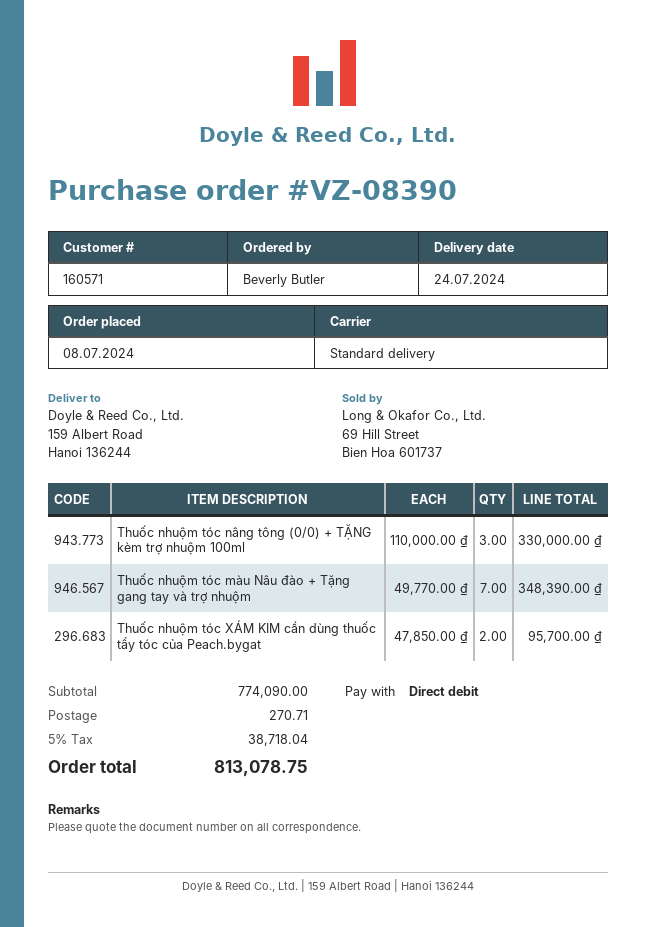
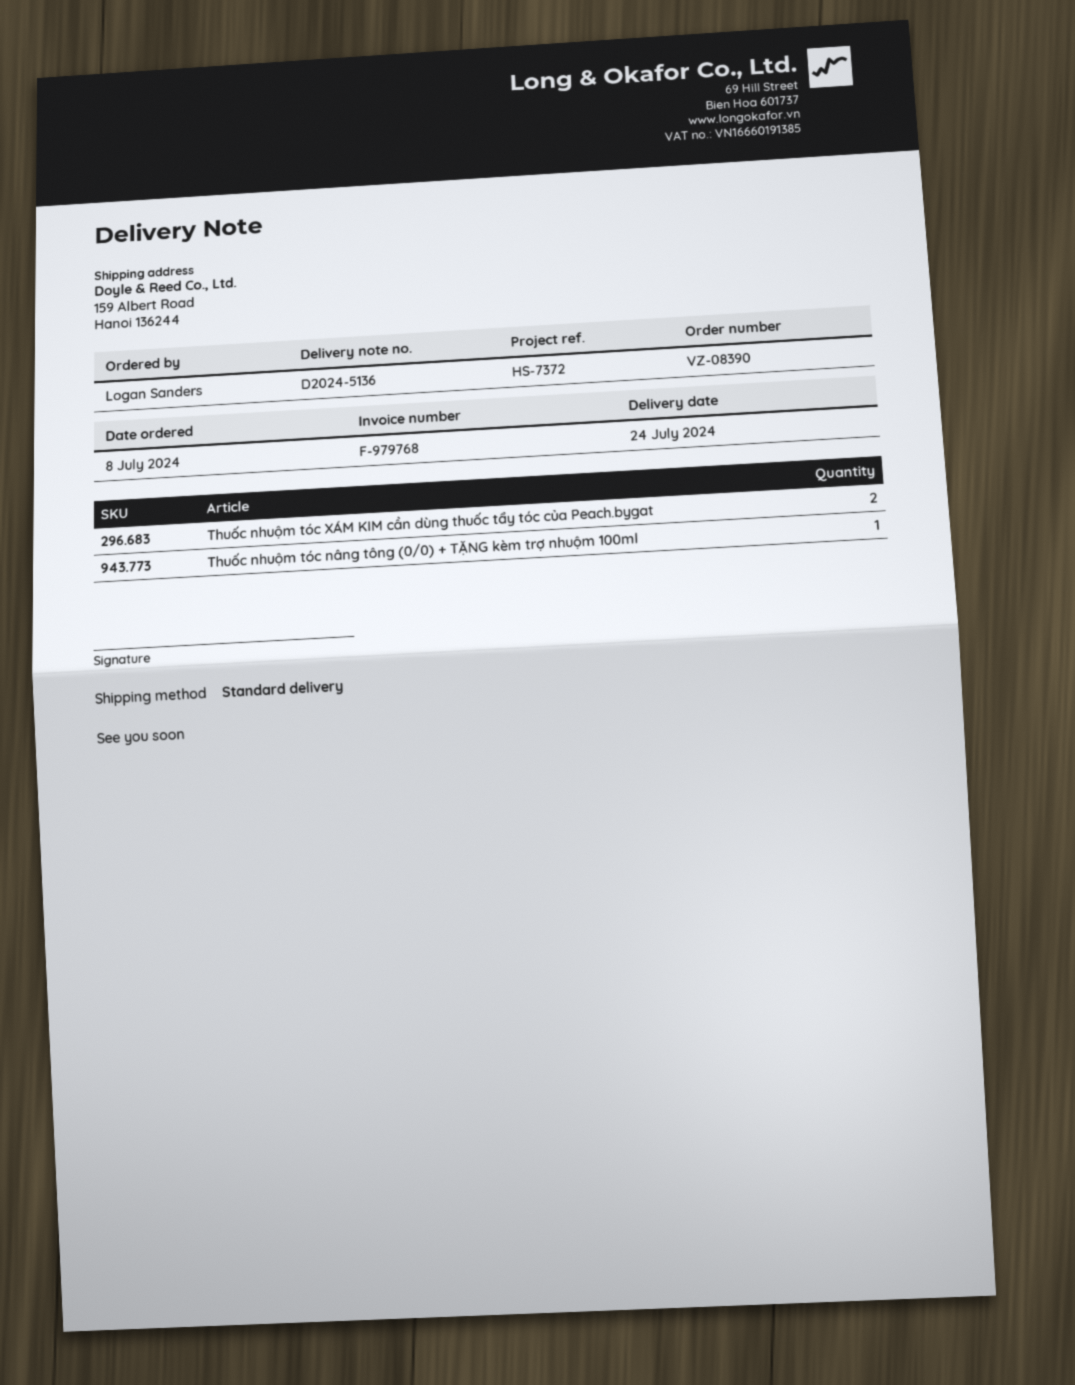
ordered by: Beverly Butler -> Logan Sanders
Thuốc nhuộm tóc nâng tông (0/0) + TẶNG kèm trợ nhuộm 100ml: 3 -> 1
Thuốc nhuộm tóc màu Nâu đào + Tặng gang tay và trợ nhuộm: 7 -> none

